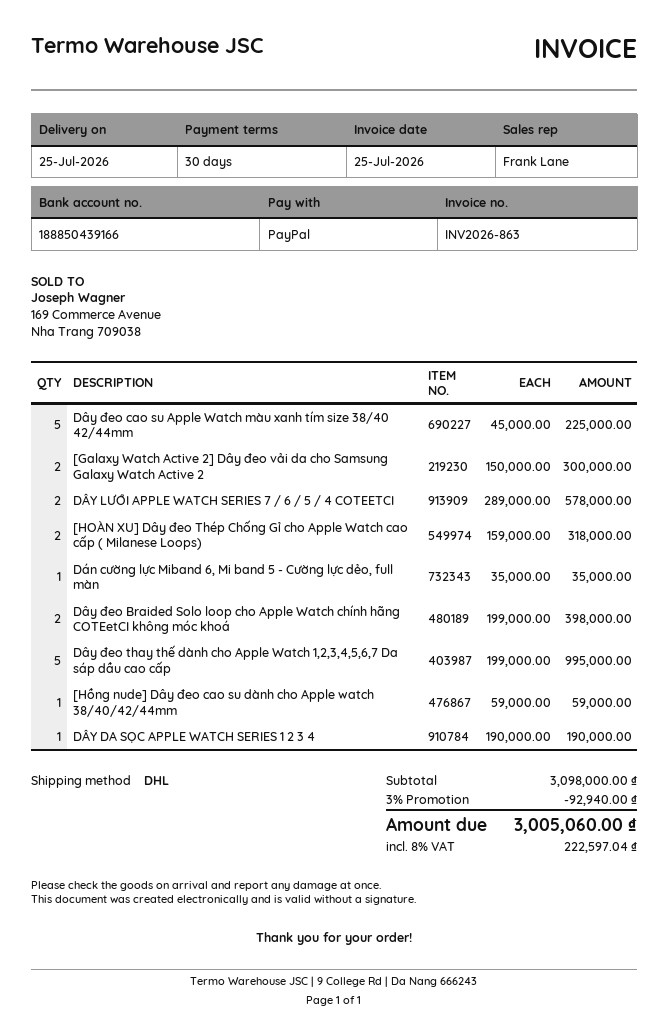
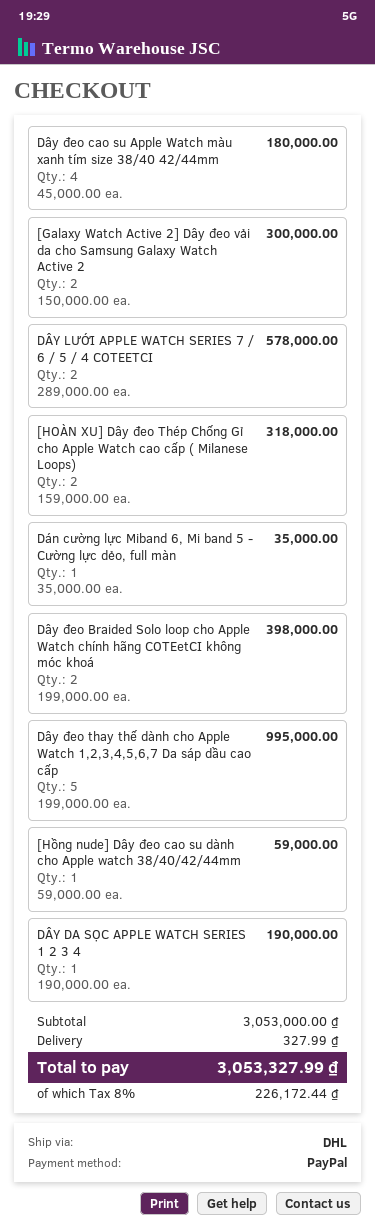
Dây đeo cao su Apple Watch màu xanh tím size 38/40 42/44mm: 5 x 45000.00 = 225000.00 -> 4 x 45000.00 = 180000.00
subtotal: 3098000.00 -> 3053000.00
discount: 3% = 92940.00 -> none
shipping: none -> 327.99
tax: 8% = 222597.04 -> 8% = 226172.44
total: 3005060.00 -> 3053327.99

